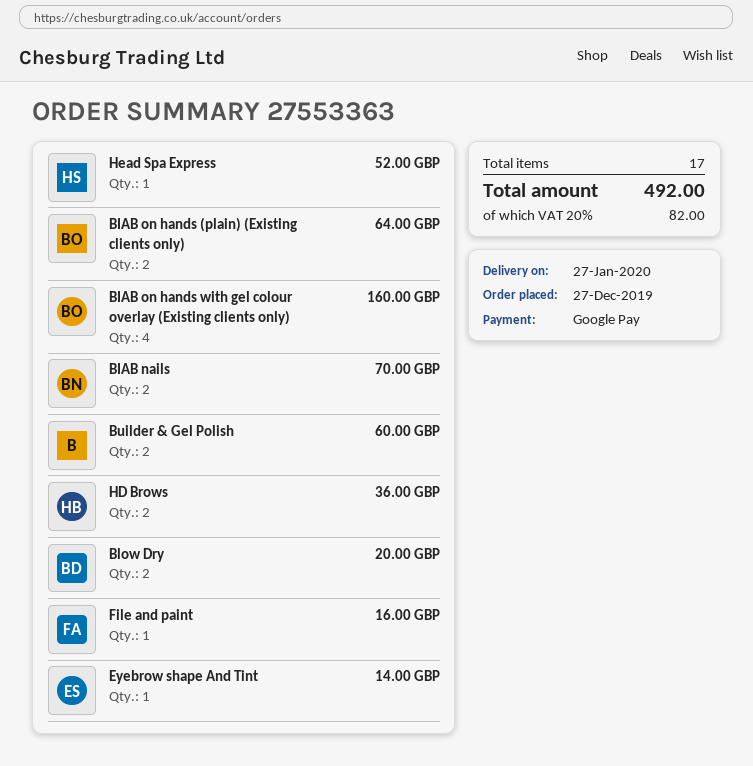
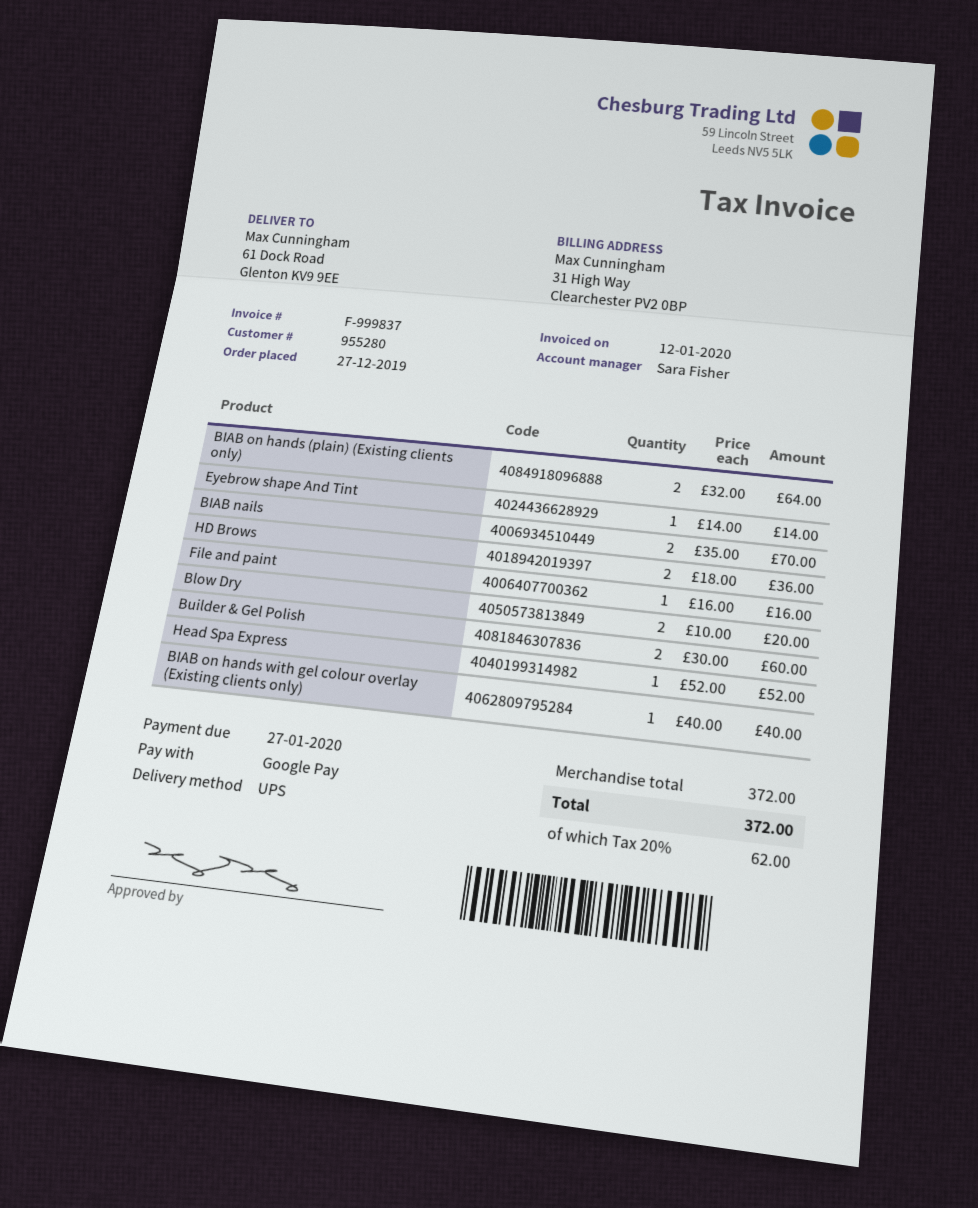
BIAB on hands with gel colour overlay (Existing clients only): 4 for 160.00 -> 1 for 40.00
tax: 20% = 82.00 -> 20% = 62.00
total: 492.00 -> 372.00

